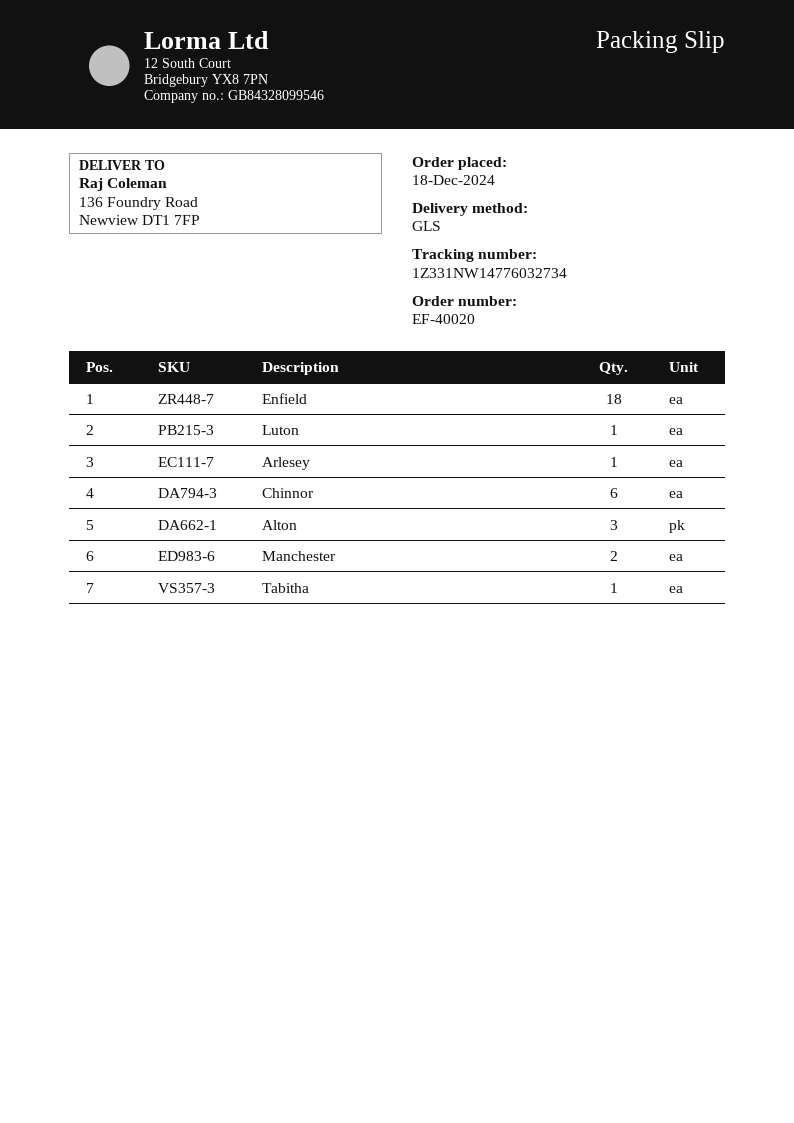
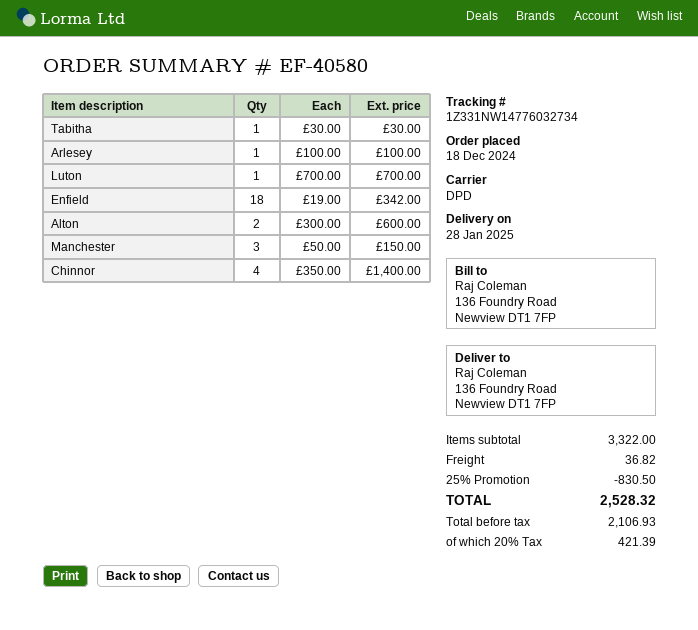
order number: EF-40020 -> EF-40580
shipping method: GLS -> DPD
Chinnor: 6 -> 4
Alton: 3 -> 2
Manchester: 2 -> 3

